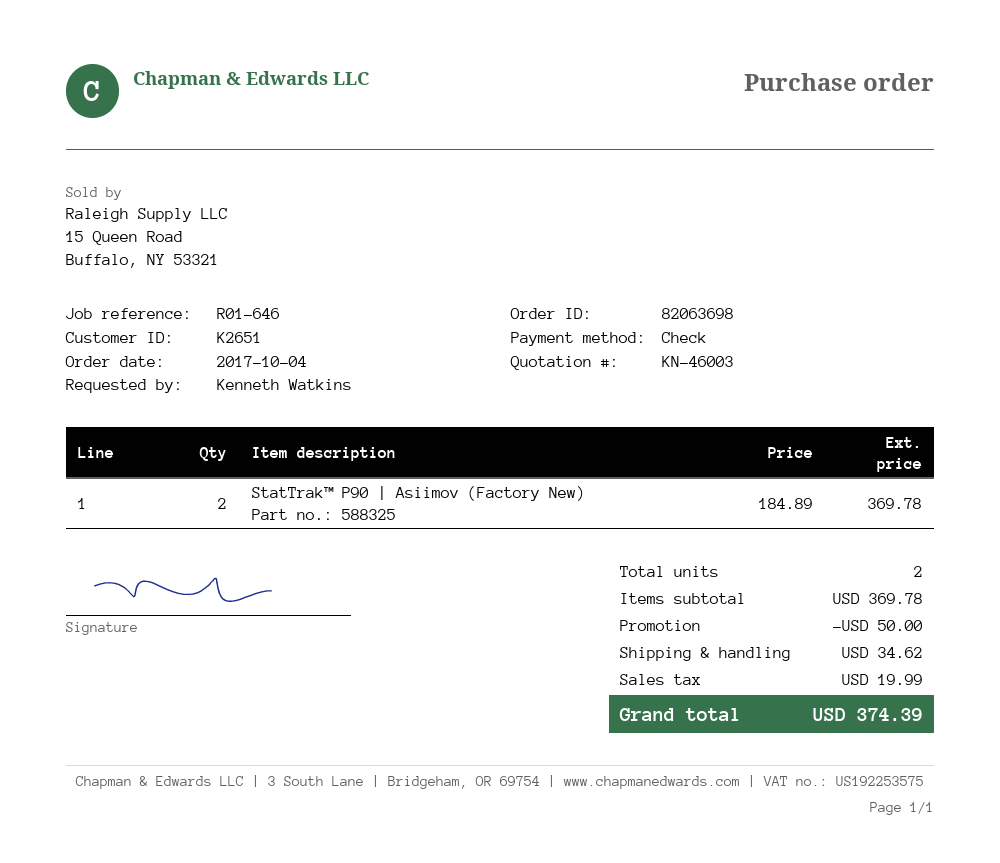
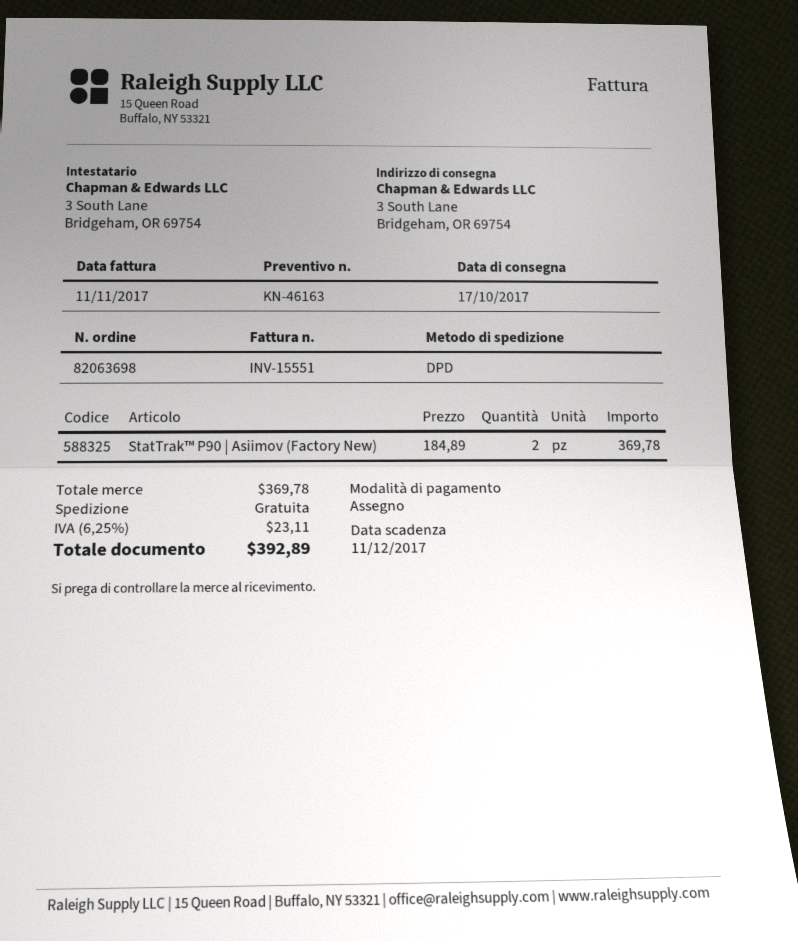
quote number: KN-46003 -> KN-46163
discount: 50.00 -> none
shipping: 34.62 -> 0.00
tax: 19.99 -> 23.11
total: 374.39 -> 392.89

